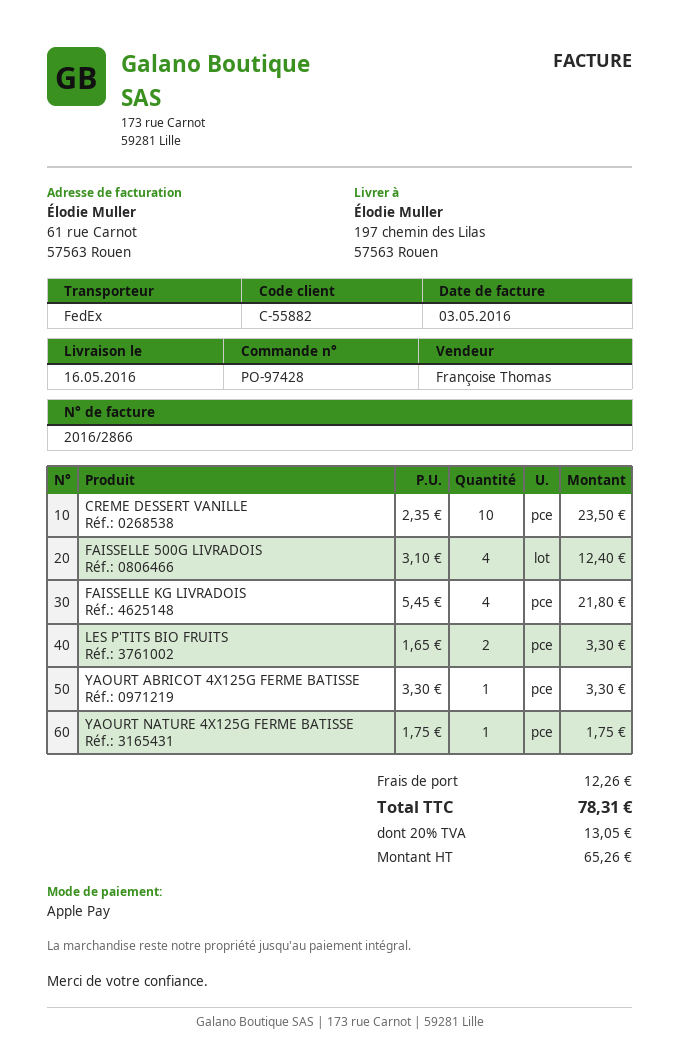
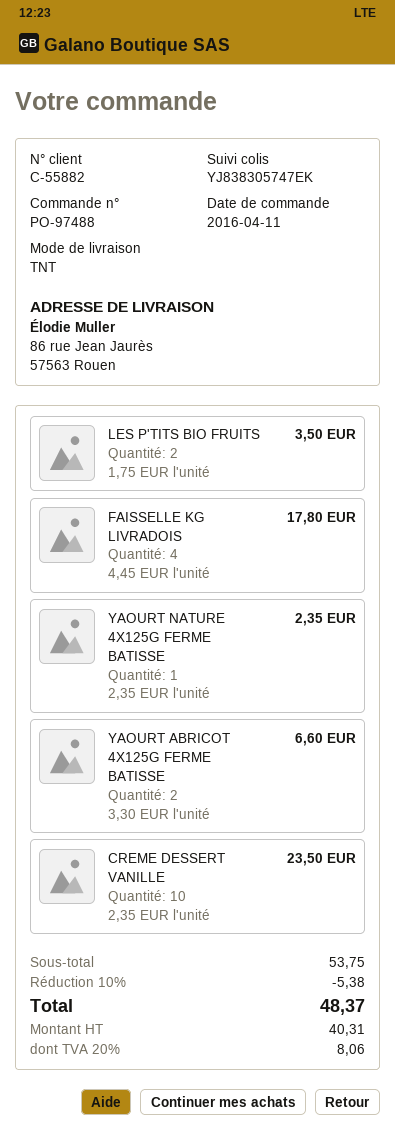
order number: PO-97428 -> PO-97488
shipping method: FedEx -> TNT
ship to: 197 chemin des Lilas, 57563 Rouen -> 86 rue Jean Jaurès, 57563 Rouen
FAISSELLE 500G LIVRADOIS: 4 x 3.10 = 12.40 -> none
FAISSELLE KG LIVRADOIS: 4 x 5.45 = 21.80 -> 4 x 4.45 = 17.80
LES P'TITS BIO FRUITS: 2 x 1.65 = 3.30 -> 2 x 1.75 = 3.50
YAOURT ABRICOT 4X125G FERME BATISSE: 1 x 3.30 = 3.30 -> 2 x 3.30 = 6.60
YAOURT NATURE 4X125G FERME BATISSE: 1 x 1.75 = 1.75 -> 1 x 2.35 = 2.35
discount: none -> 10% = 5.38
shipping: 12.26 -> none
net: 65.26 -> 40.31
tax: 20% = 13.05 -> 20% = 8.06
total: 78.31 -> 48.37

